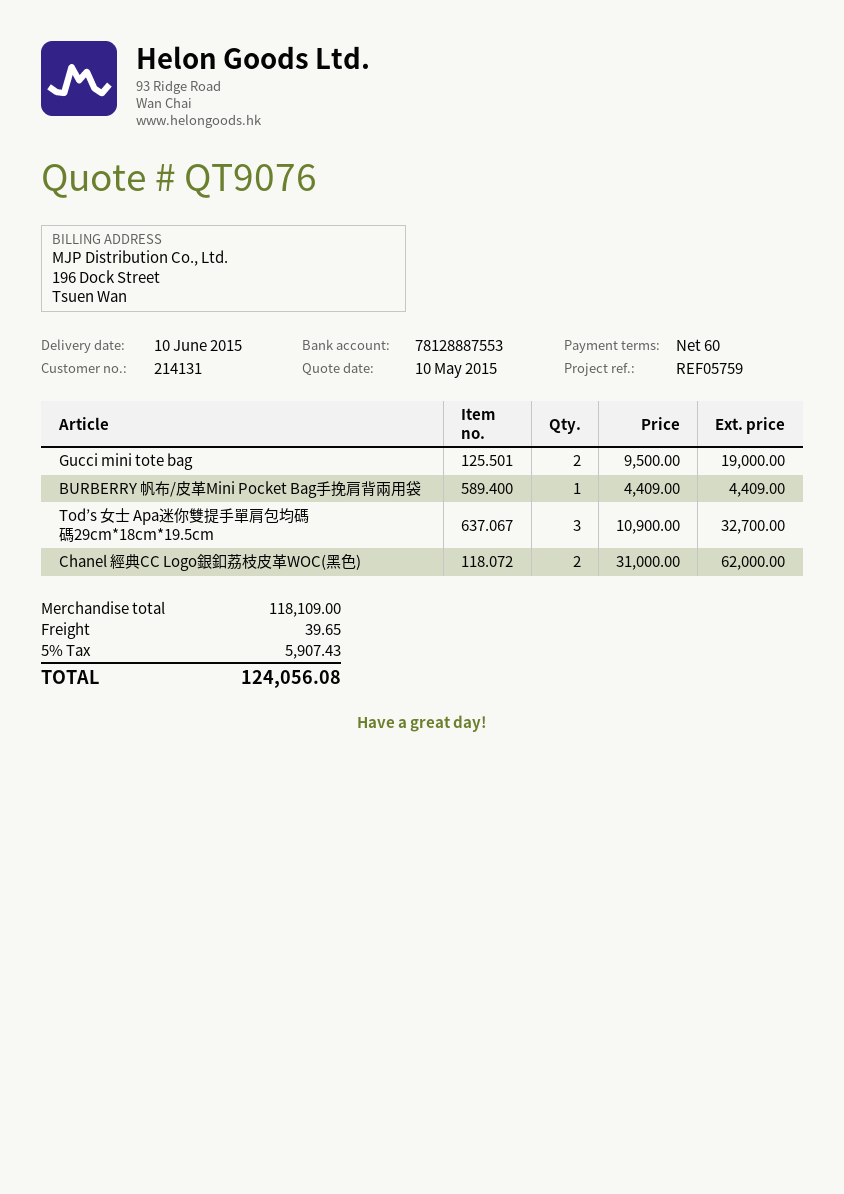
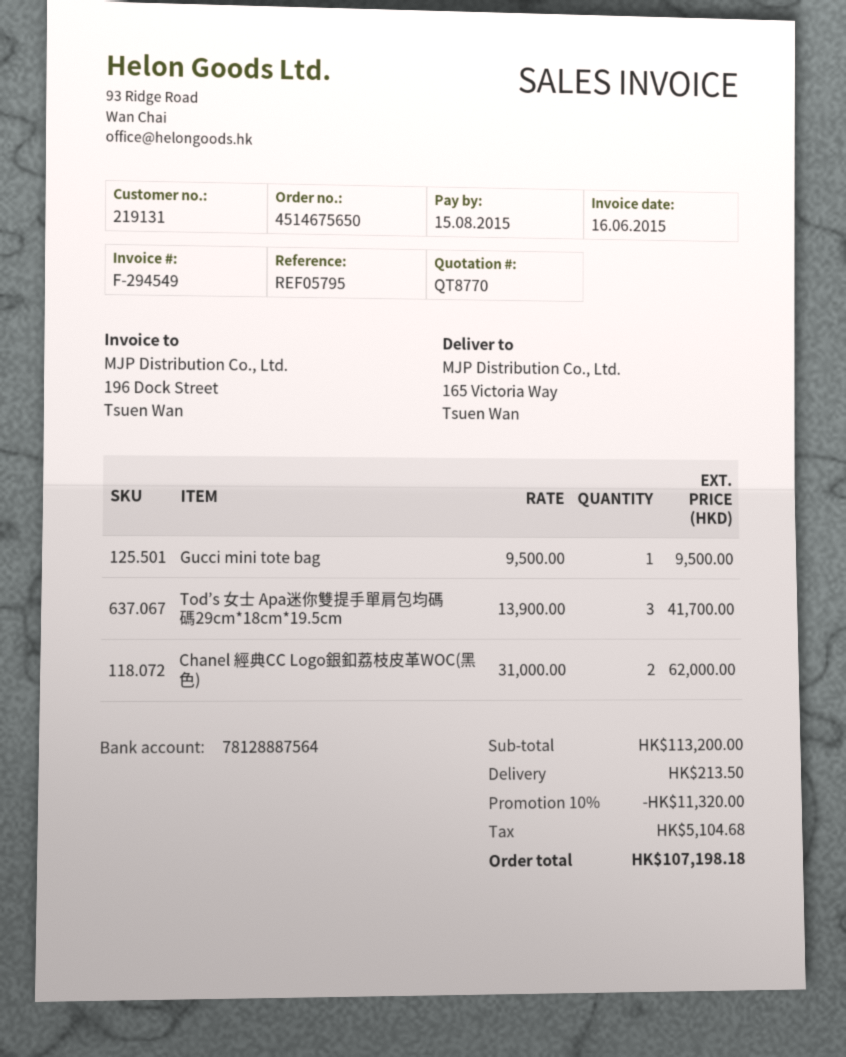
quote number: QT9076 -> QT8770
customer number: 214131 -> 219131
reference: REF05759 -> REF05795
bank account: 78128887553 -> 78128887564
Gucci mini tote bag: 2 x 9500.00 = 19000.00 -> 1 x 9500.00 = 9500.00
BURBERRY 帆布/皮革Mini Pocket Bag手挽肩背兩用袋: 1 x 4409.00 = 4409.00 -> none
Tod’s 女士 Apa迷你雙提手單肩包均碼碼29cm*18cm*19.5cm: 3 x 10900.00 = 32700.00 -> 3 x 13900.00 = 41700.00
subtotal: 118109.00 -> 113200.00
discount: none -> 10% = 11320.00
shipping: 39.65 -> 213.50
tax: 5907.43 -> 5104.68
total: 124056.08 -> 107198.18

